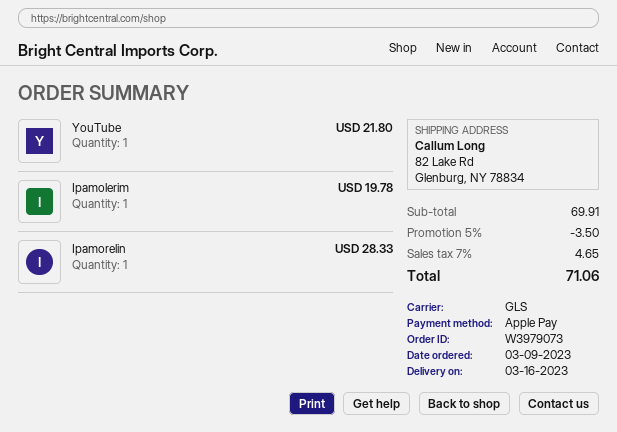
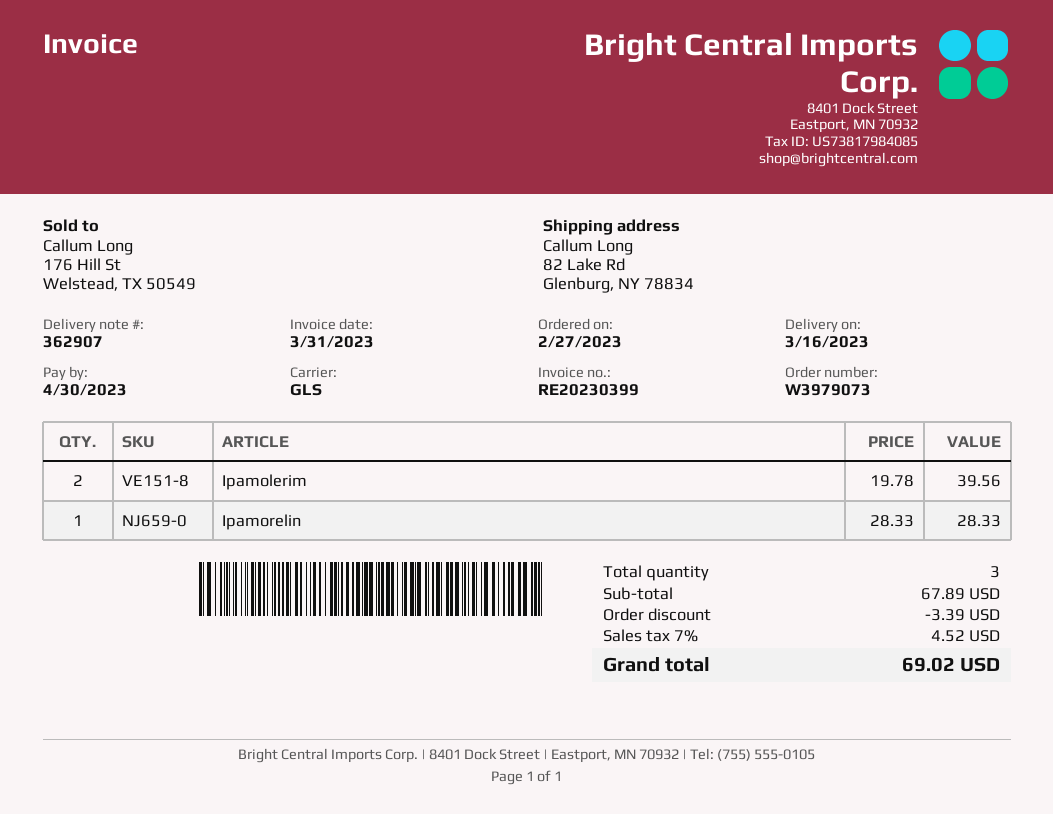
order date: 2023-03-09 -> 2023-02-27
YouTube: 1 for 21.80 -> none
Ipamolerim: 1 for 19.78 -> 2 for 39.56
subtotal: 69.91 -> 67.89
discount: 3.50 -> 3.39
tax: 7% = 4.65 -> 7% = 4.52
total: 71.06 -> 69.02

